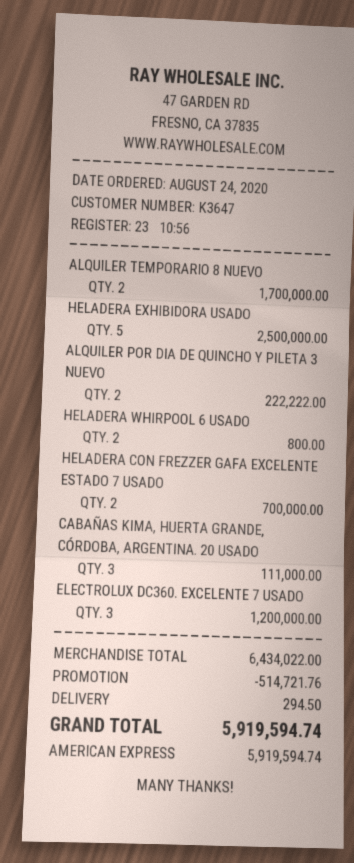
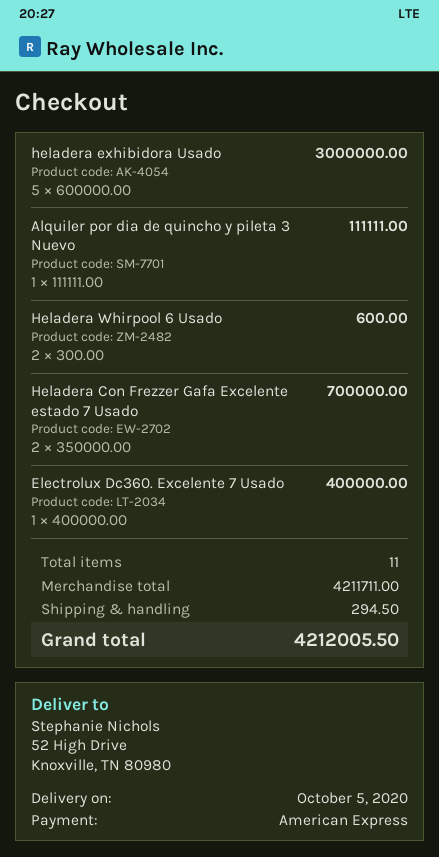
ALQUILER TEMPORARIO 8 NUEVO: 2 for 1700000.00 -> none
HELADERA EXHIBIDORA USADO: 5 for 2500000.00 -> 5 for 3000000.00
ALQUILER POR DIA DE QUINCHO Y PILETA 3 NUEVO: 2 for 222222.00 -> 1 for 111111.00
HELADERA WHIRPOOL 6 USADO: 2 for 800.00 -> 2 for 600.00
CABAÑAS KIMA, HUERTA GRANDE, CÓRDOBA, ARGENTINA. 20 USADO: 3 for 111000.00 -> none
ELECTROLUX DC360. EXCELENTE 7 USADO: 3 for 1200000.00 -> 1 for 400000.00
subtotal: 6434022.00 -> 4211711.00
discount: 514721.76 -> none
total: 5919594.74 -> 4212005.50

